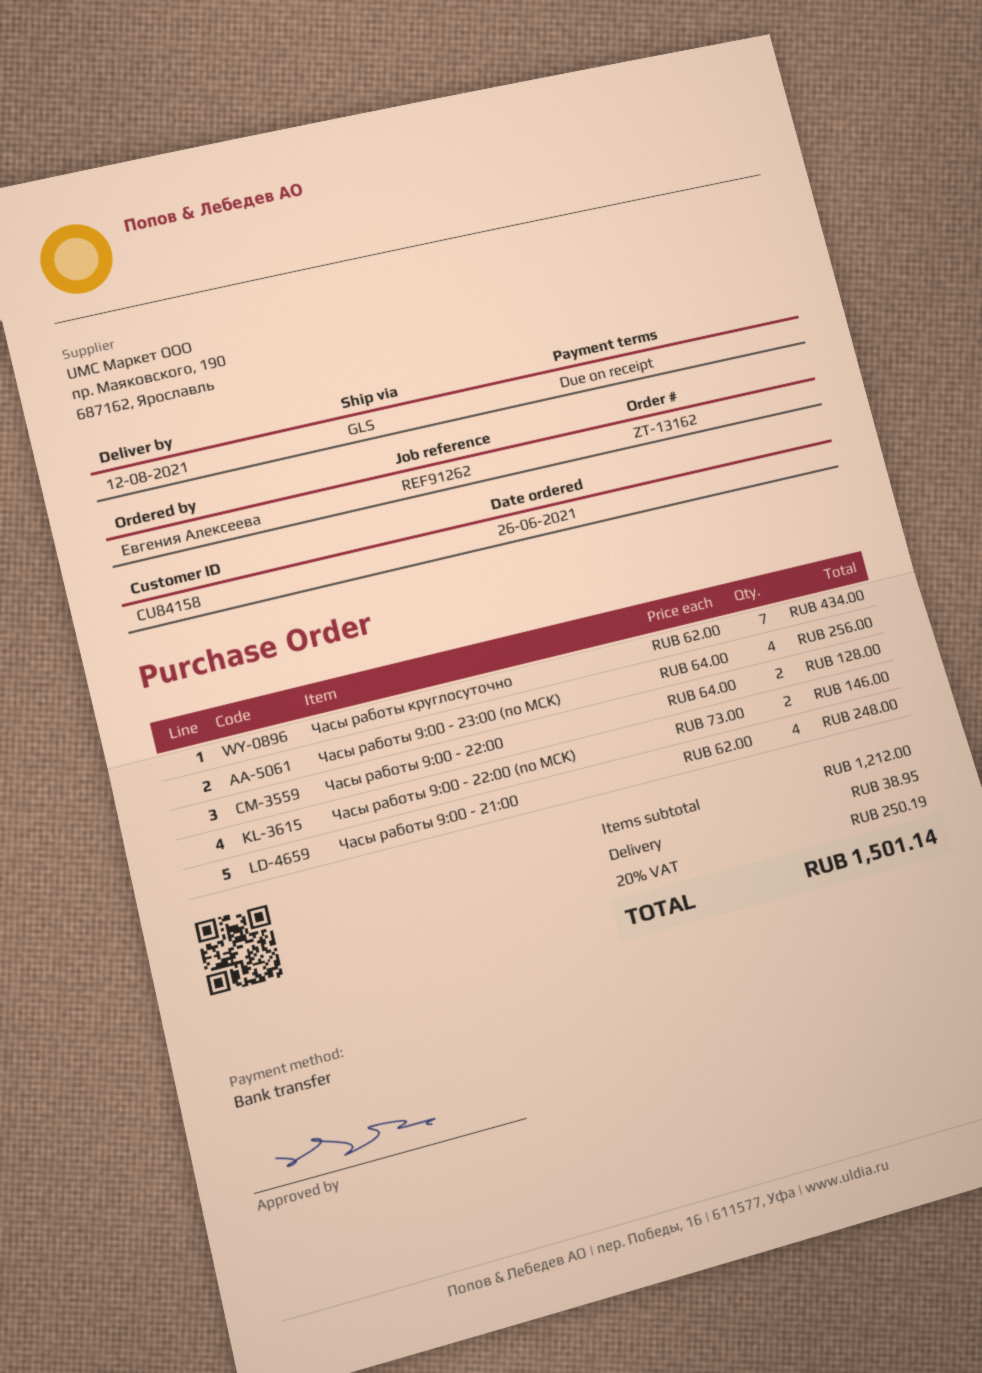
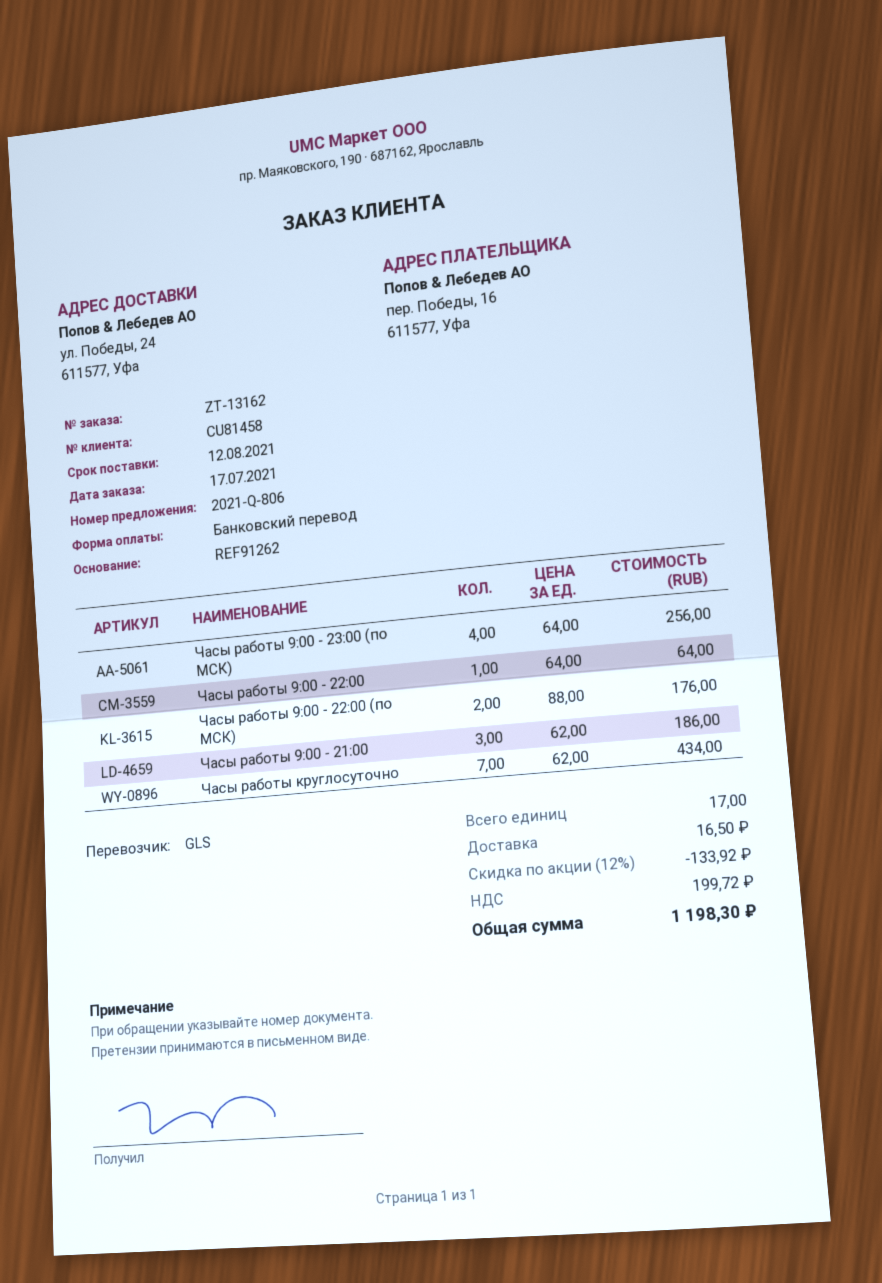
order date: 2021-06-26 -> 2021-07-17
customer number: CU84158 -> CU81458
Часы работы 9:00 - 22:00: 2 x 64.00 = 128.00 -> 1 x 64.00 = 64.00
Часы работы 9:00 - 22:00 (по МСК): 2 x 73.00 = 146.00 -> 2 x 88.00 = 176.00
Часы работы 9:00 - 21:00: 4 x 62.00 = 248.00 -> 3 x 62.00 = 186.00
discount: none -> 12% = 133.92
shipping: 38.95 -> 16.50
tax: 250.19 -> 199.72
total: 1501.14 -> 1198.30

